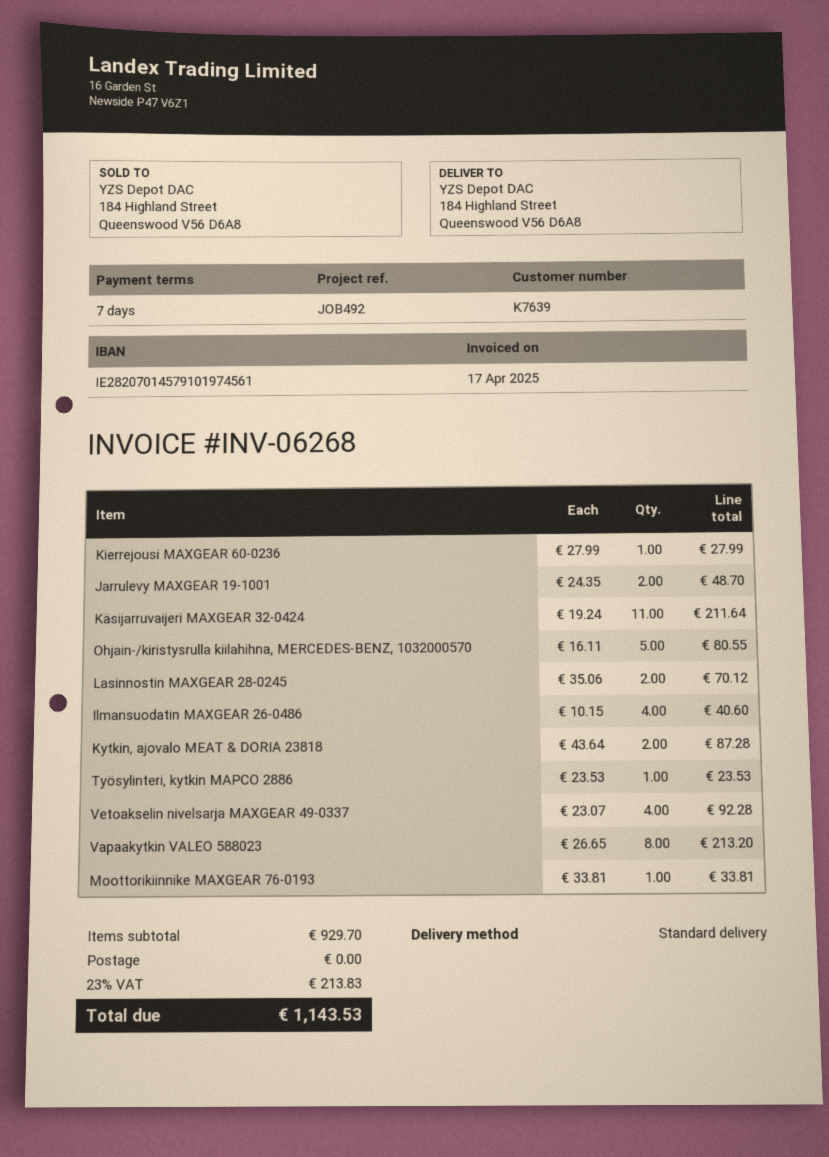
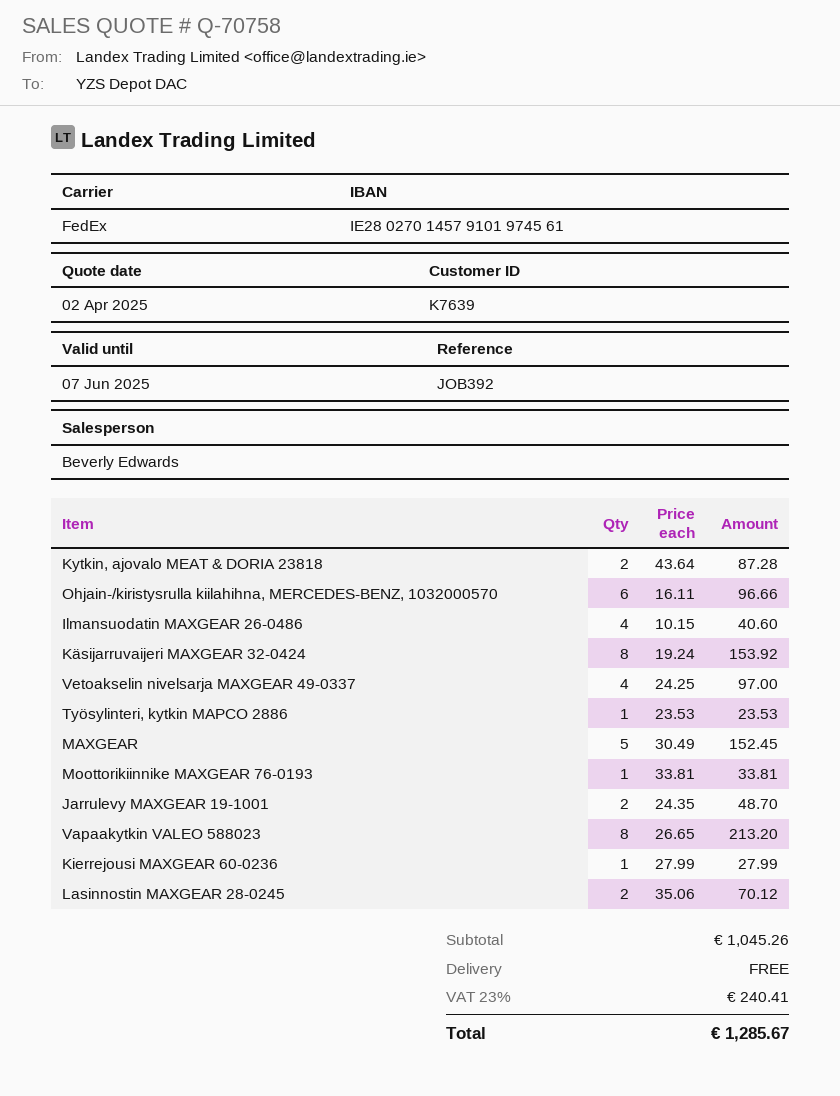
reference: JOB492 -> JOB392
bank account: IE28207014579101974561 -> IE28027014579101974561
shipping method: standard -> FedEx
Käsijarruvaijeri MAXGEAR 32-0424: 11 x 19.24 = 211.64 -> 8 x 19.24 = 153.92
Ohjain-/kiristysrulla kiilahihna, MERCEDES-BENZ, 1032000570: 5 x 16.11 = 80.55 -> 6 x 16.11 = 96.66
Vetoakselin nivelsarja MAXGEAR 49-0337: 4 x 23.07 = 92.28 -> 4 x 24.25 = 97.00
MAXGEAR: none -> 5 x 30.49 = 152.45
subtotal: 929.70 -> 1045.26
tax: 23% = 213.83 -> 23% = 240.41
total: 1143.53 -> 1285.67

